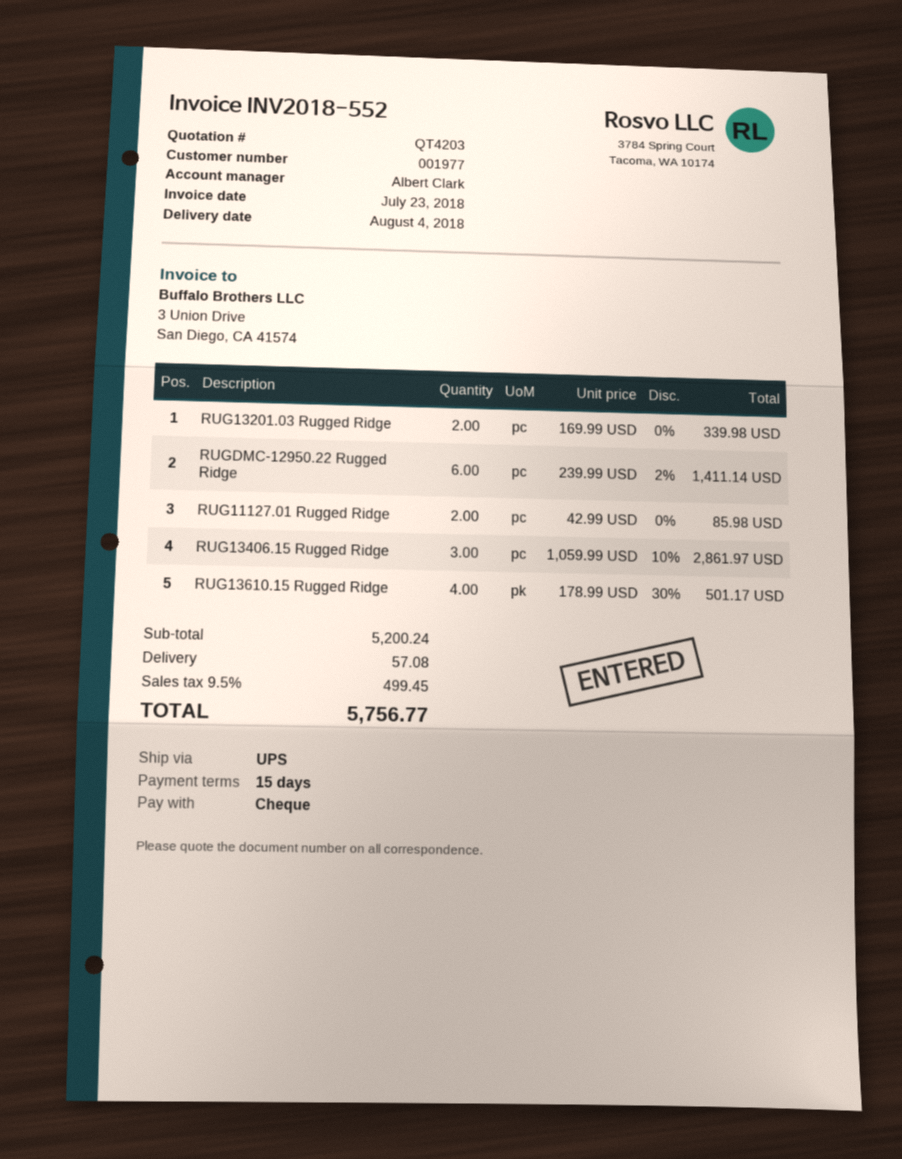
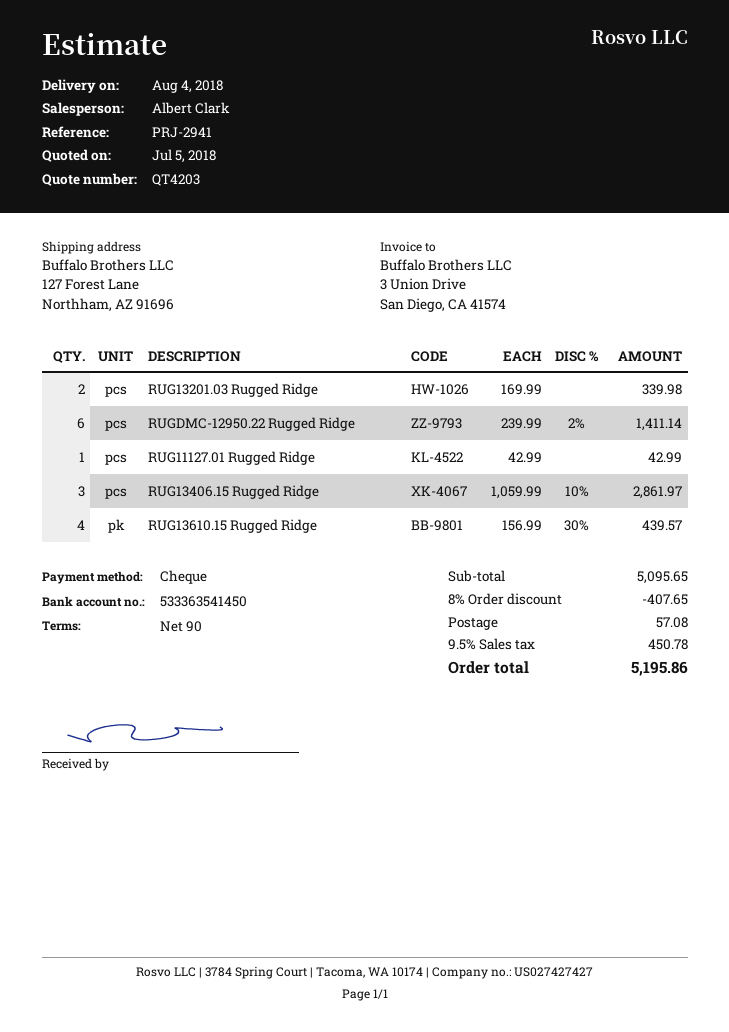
payment terms: 15 days -> 90 days
RUG11127.01 Rugged Ridge: 2 x 42.99 = 85.98 -> 1 x 42.99 = 42.99
RUG13610.15 Rugged Ridge: 4 x 178.99 - 30% = 501.17 -> 4 x 156.99 - 30% = 439.57
subtotal: 5200.24 -> 5095.65
discount: none -> 8% = 407.65
tax: 9.5% = 499.45 -> 9.5% = 450.78
total: 5756.77 -> 5195.86

